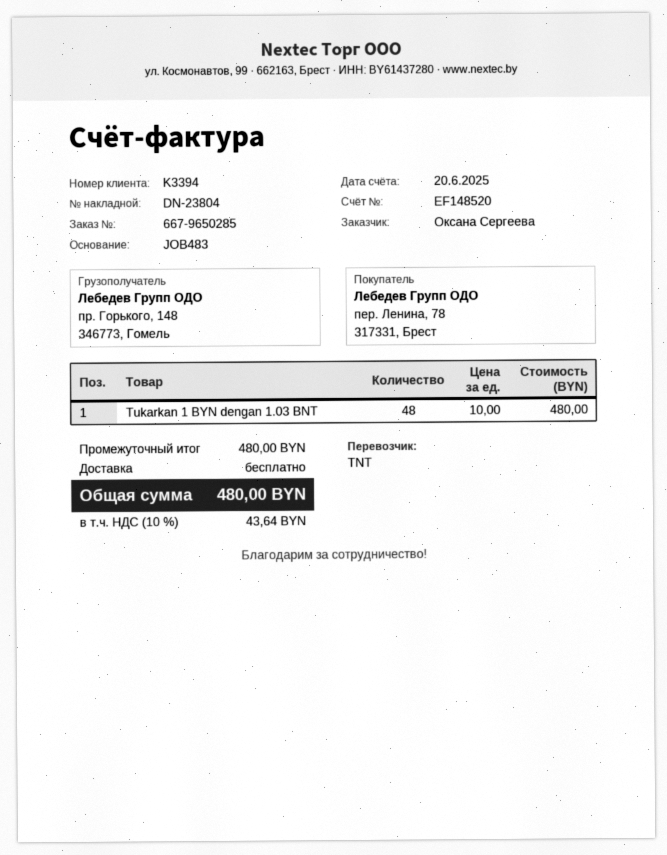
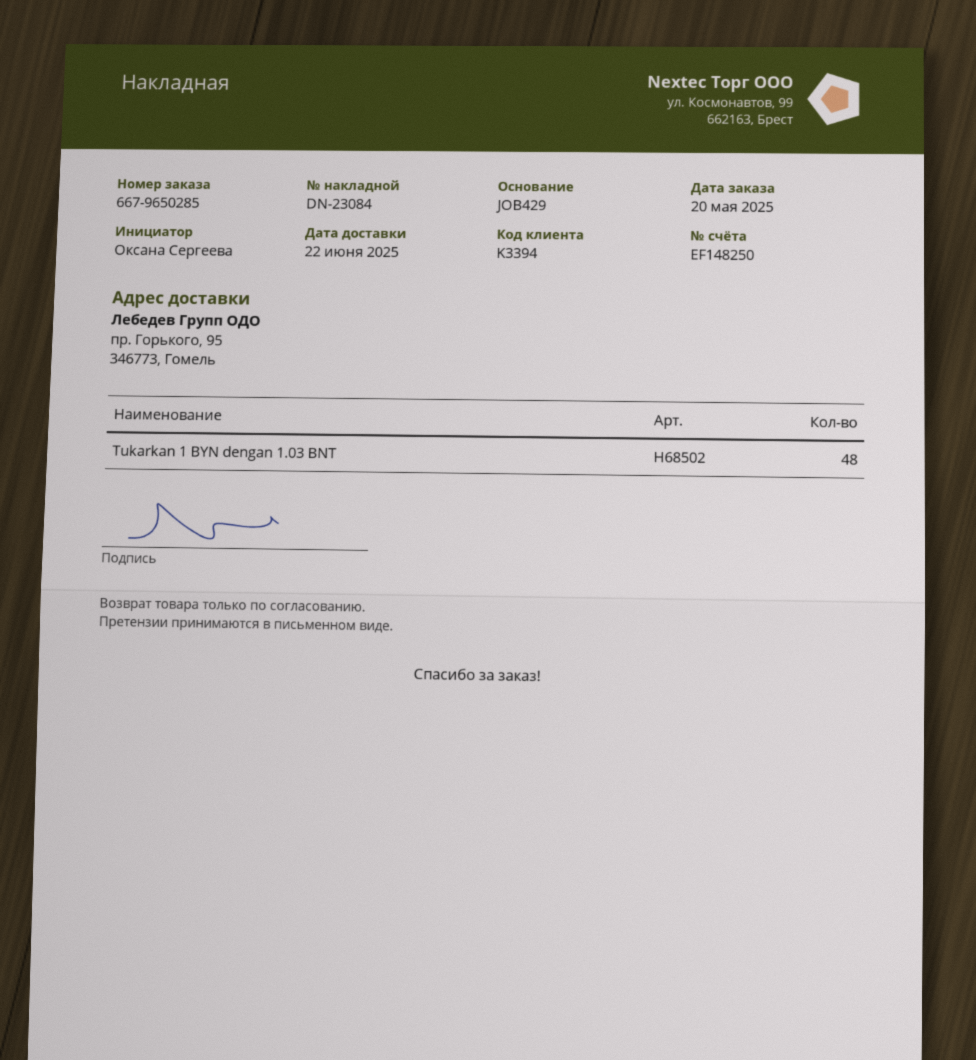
delivery note number: DN-23804 -> DN-23084
invoice number: EF148520 -> EF148250
reference: JOB483 -> JOB429
ship to: пр. Горького, 148, 346773, Гомель -> пр. Горького, 95, 346773, Гомель

